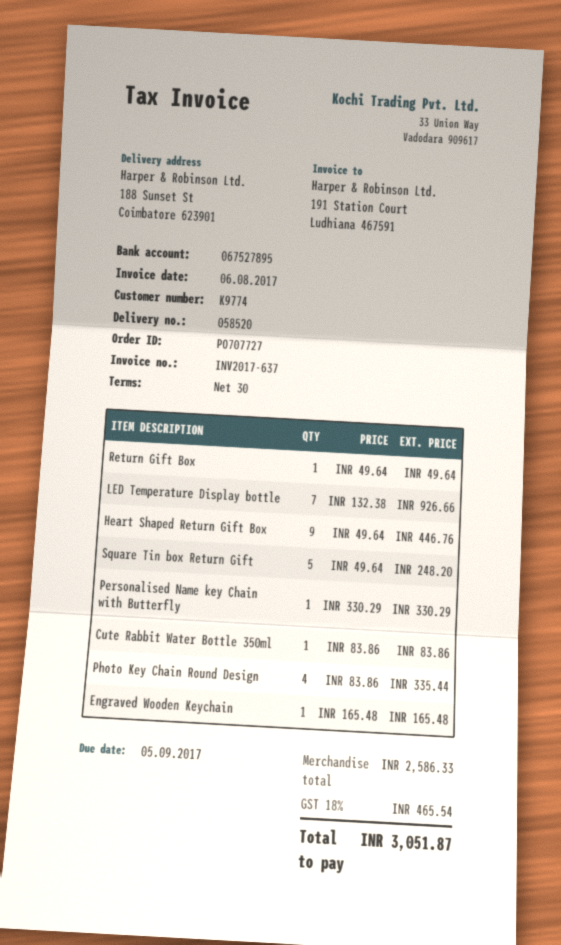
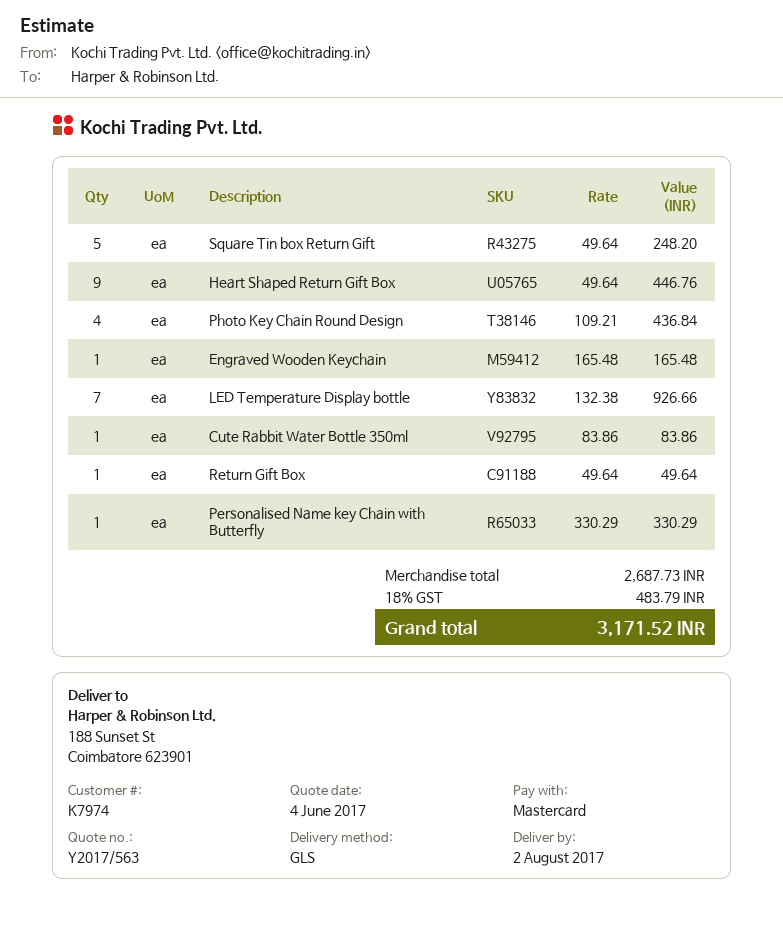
customer number: K9774 -> K7974
Photo Key Chain Round Design: 4 x 83.86 = 335.44 -> 4 x 109.21 = 436.84
subtotal: 2586.33 -> 2687.73
tax: 18% = 465.54 -> 18% = 483.79
total: 3051.87 -> 3171.52

